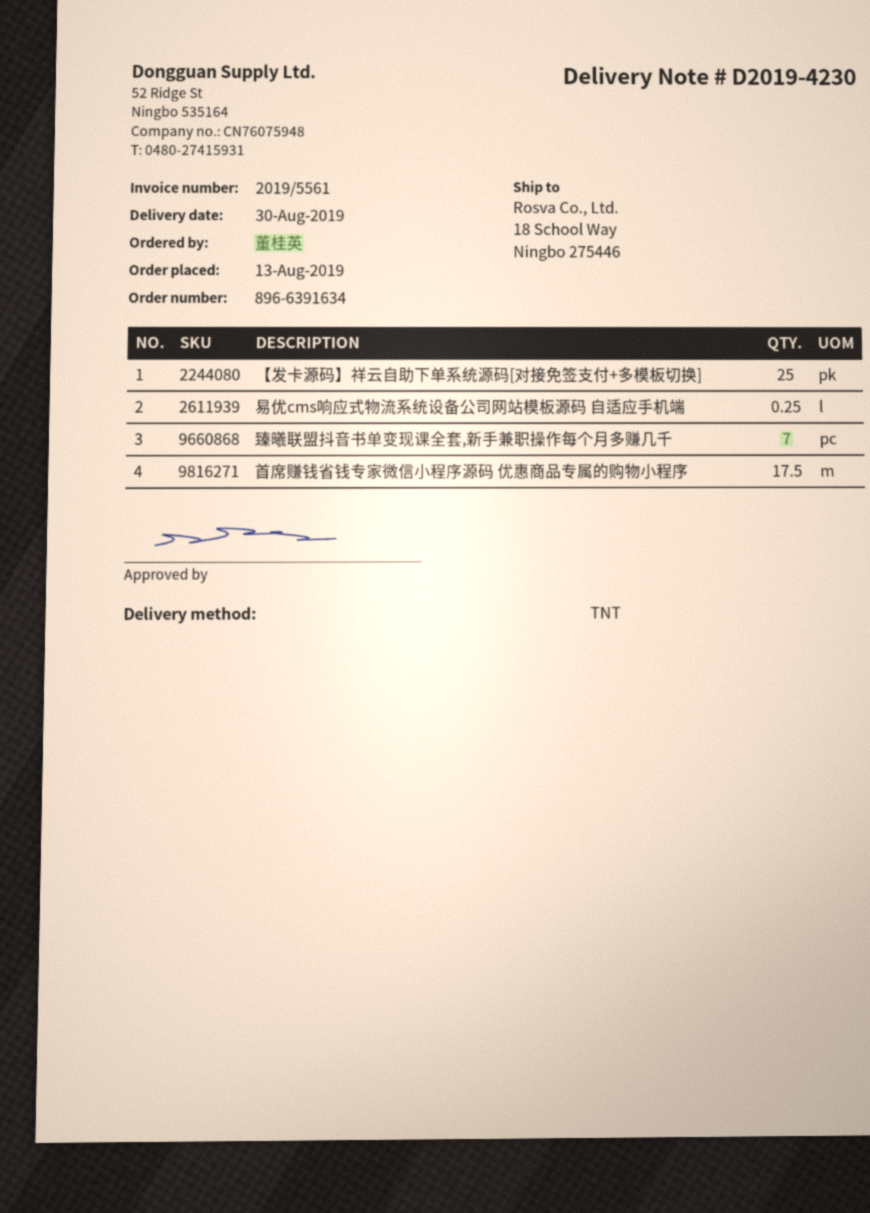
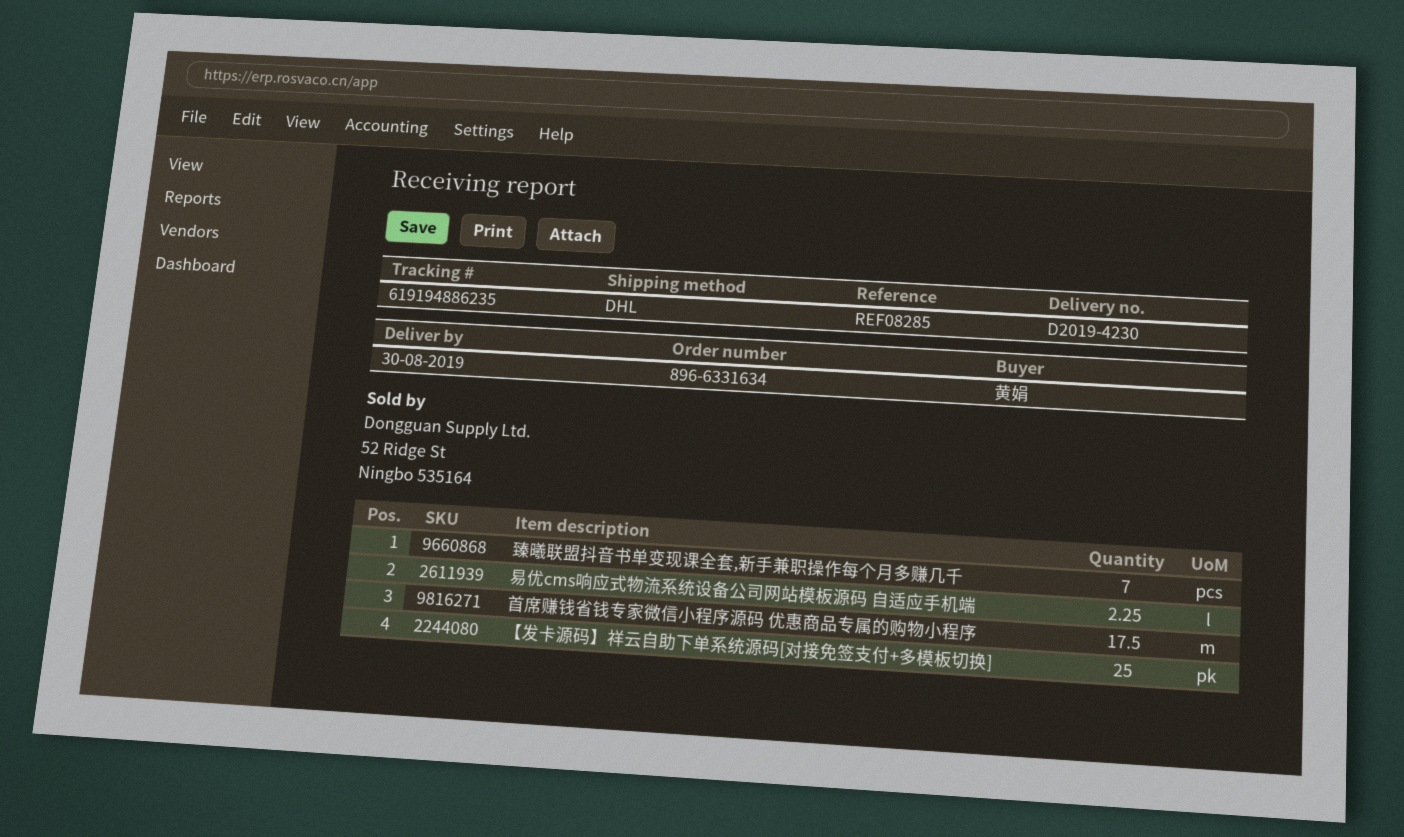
order number: 896-6391634 -> 896-6331634
ordered by: 董桂英 -> 黄娟
shipping method: TNT -> DHL
易优cms响应式物流系统设备公司网站模板源码 自适应手机端: 0.25 -> 2.25

